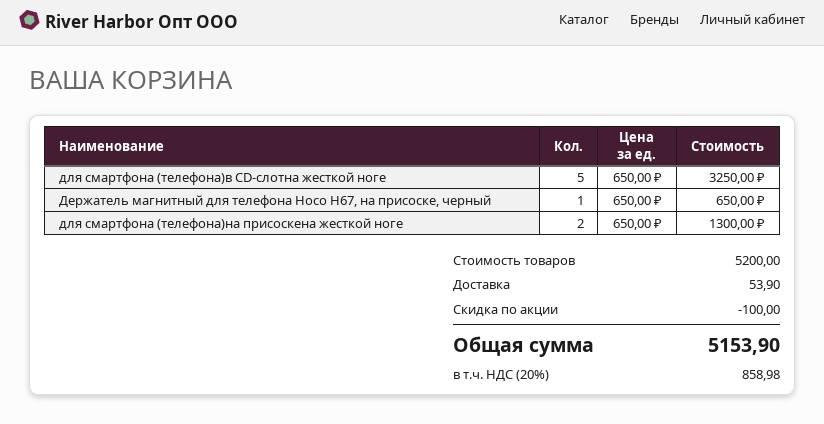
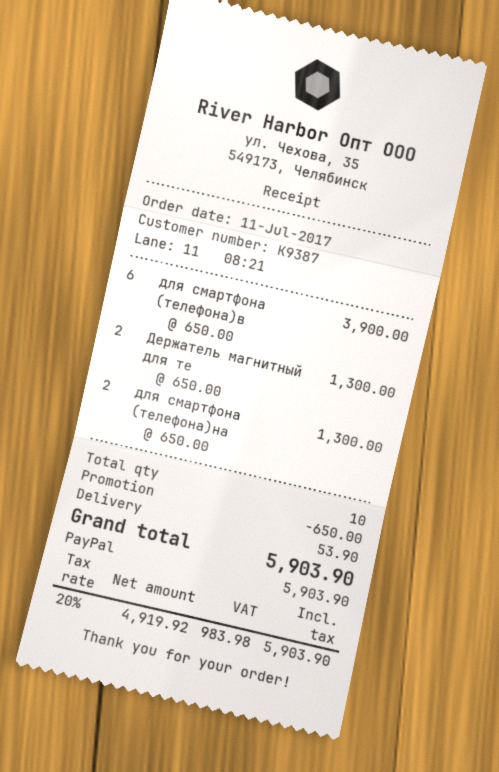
для смартфона (телефона)в CD-слотна жесткой ноге: 5 x 650.00 = 3250.00 -> 6 x 650.00 = 3900.00
Держатель магнитный для телефона Hoco H67, на присоске, черный: 1 x 650.00 = 650.00 -> 2 x 650.00 = 1300.00
discount: 100.00 -> 650.00
tax: 20% = 858.98 -> 20% = 983.98
total: 5153.90 -> 5903.90

